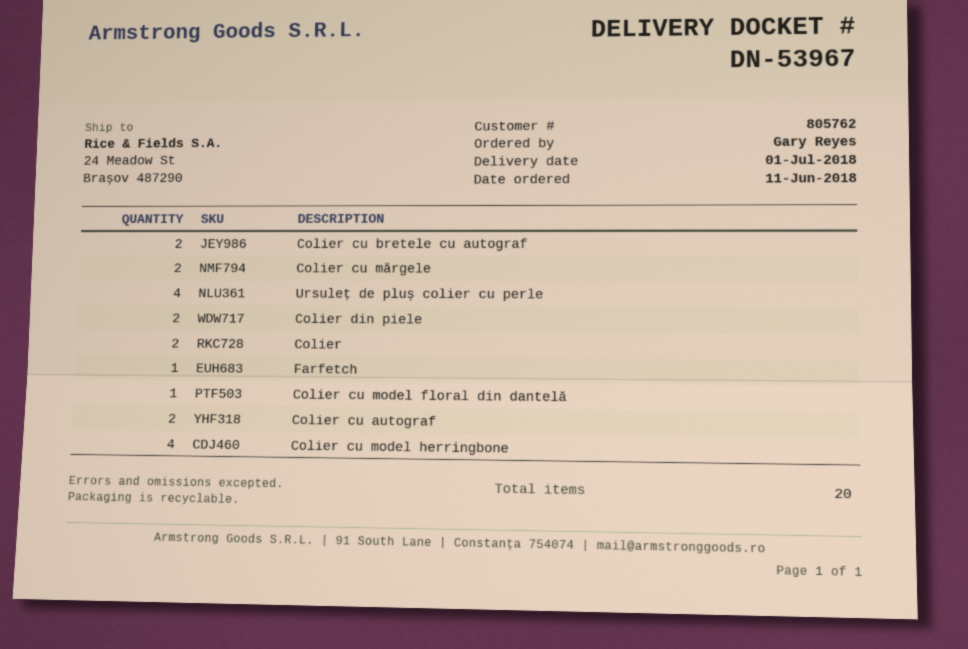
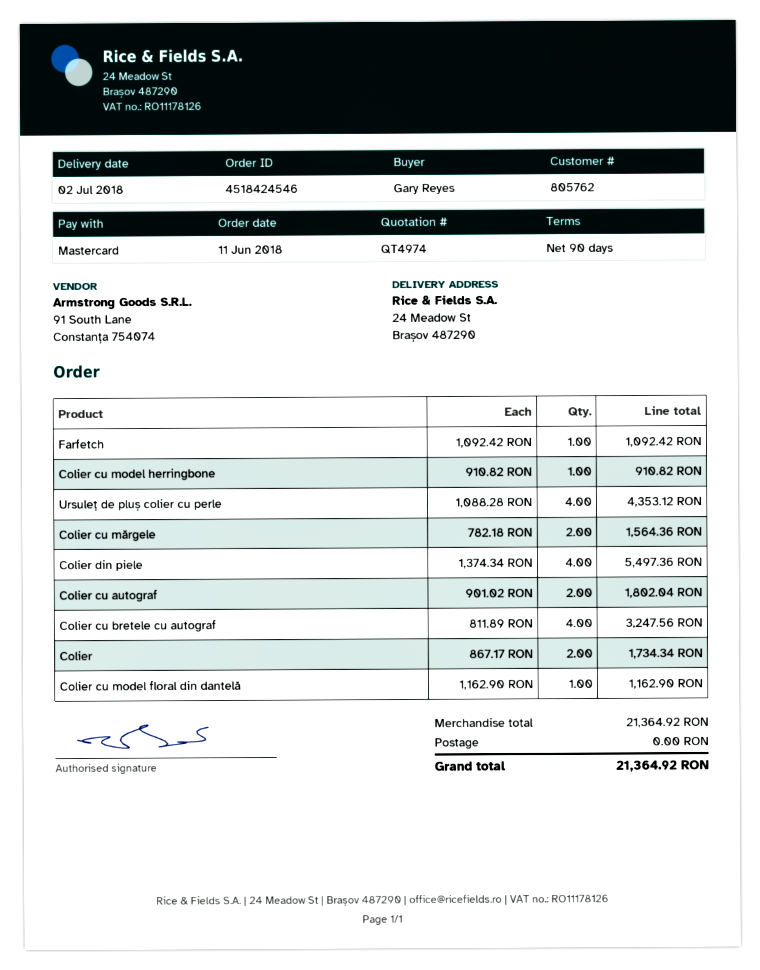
delivery date: 2018-07-01 -> 2018-07-02
Colier cu bretele cu autograf: 2 -> 4
Colier din piele: 2 -> 4
Colier cu model herringbone: 4 -> 1

